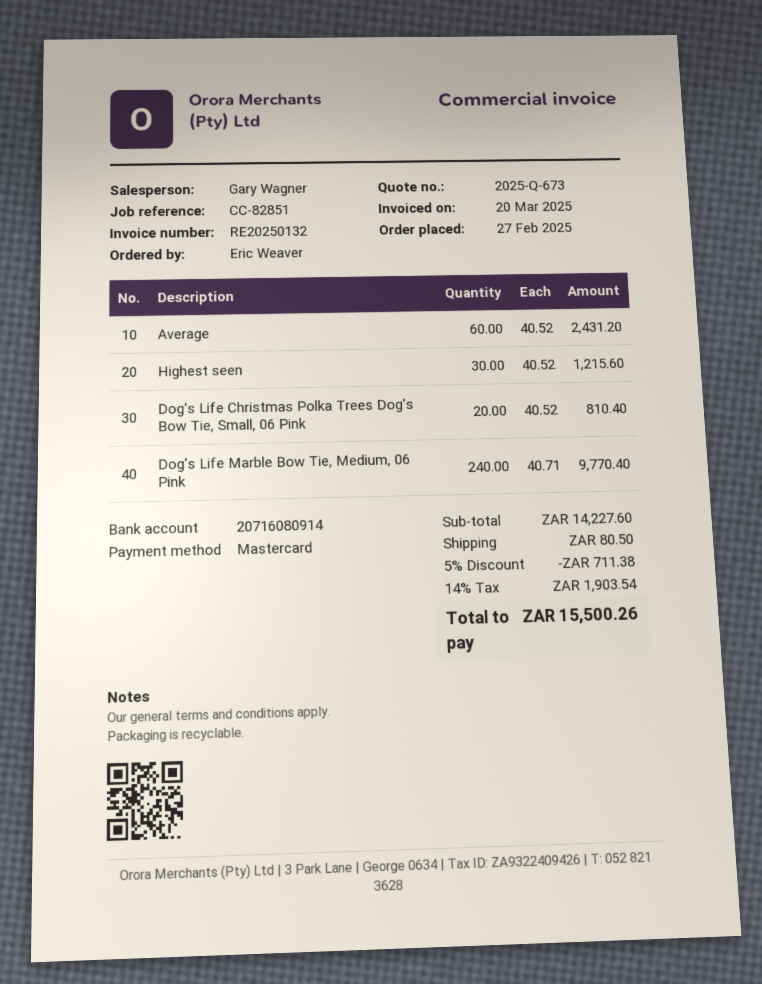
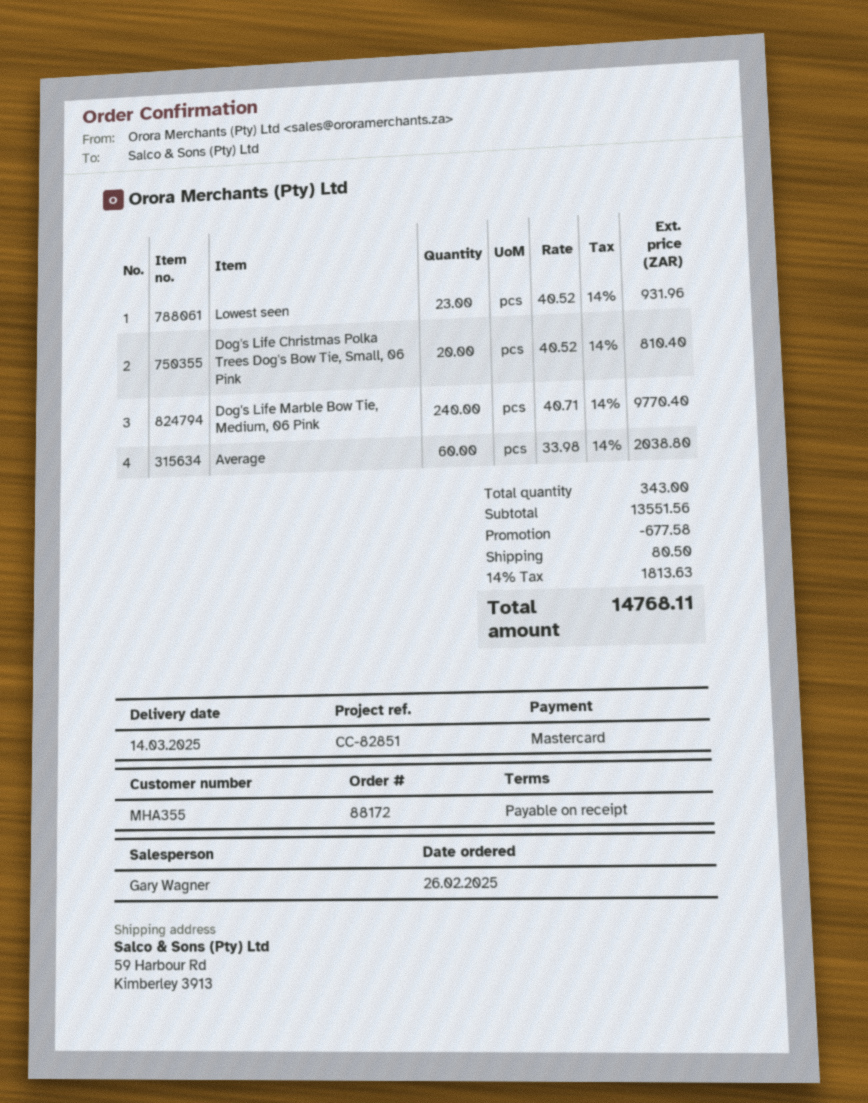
order date: 2025-02-27 -> 2025-02-26
Average: 60 x 40.52 = 2431.20 -> 60 x 33.98 = 2038.80
Highest seen: 30 x 40.52 = 1215.60 -> none
Lowest seen: none -> 23 x 40.52 = 931.96
subtotal: 14227.60 -> 13551.56
discount: 711.38 -> 677.58
tax: 14% = 1903.54 -> 14% = 1813.63
total: 15500.26 -> 14768.11

